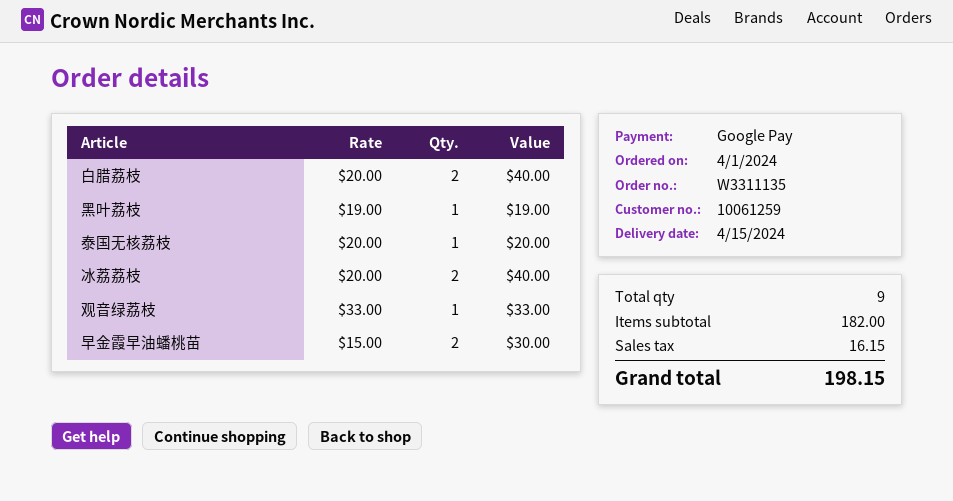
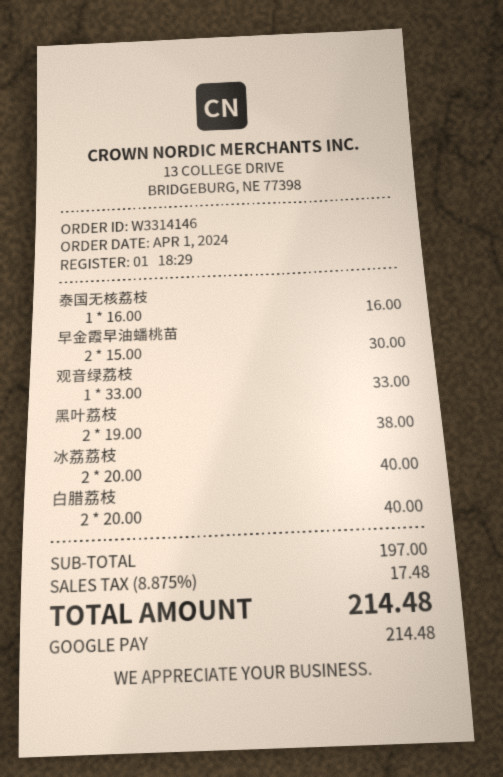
order number: W3311135 -> W3314146
黑叶荔枝: 1 x 19.00 = 19.00 -> 2 x 19.00 = 38.00
泰国无核荔枝: 1 x 20.00 = 20.00 -> 1 x 16.00 = 16.00
subtotal: 182.00 -> 197.00
tax: 16.15 -> 17.48
total: 198.15 -> 214.48

